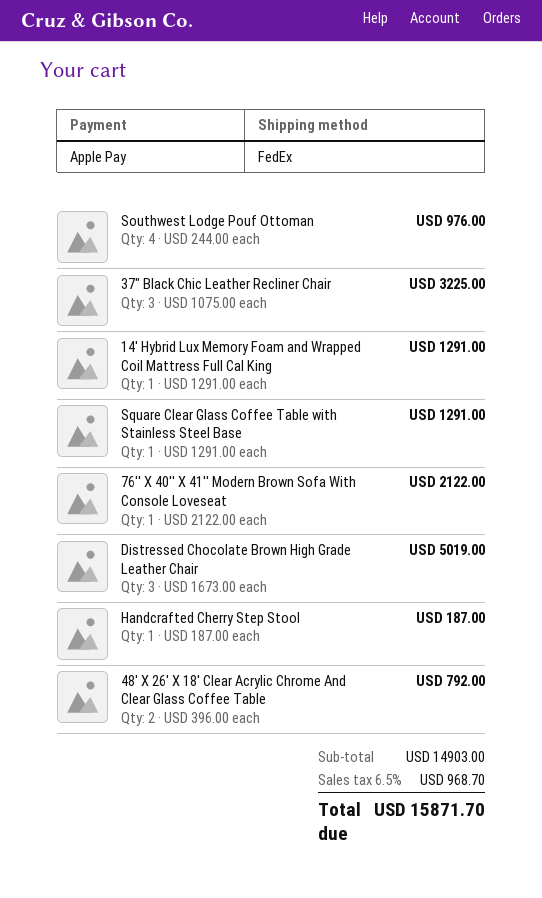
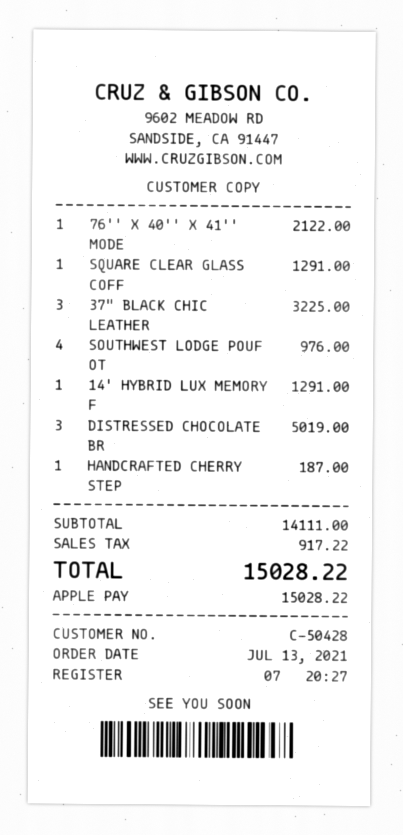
48' X 26' X 18' Clear Acrylic Chrome And Clear Glass Coffee Table: 2 for 792.00 -> none
subtotal: 14903.00 -> 14111.00
tax: 968.70 -> 917.22
total: 15871.70 -> 15028.22

